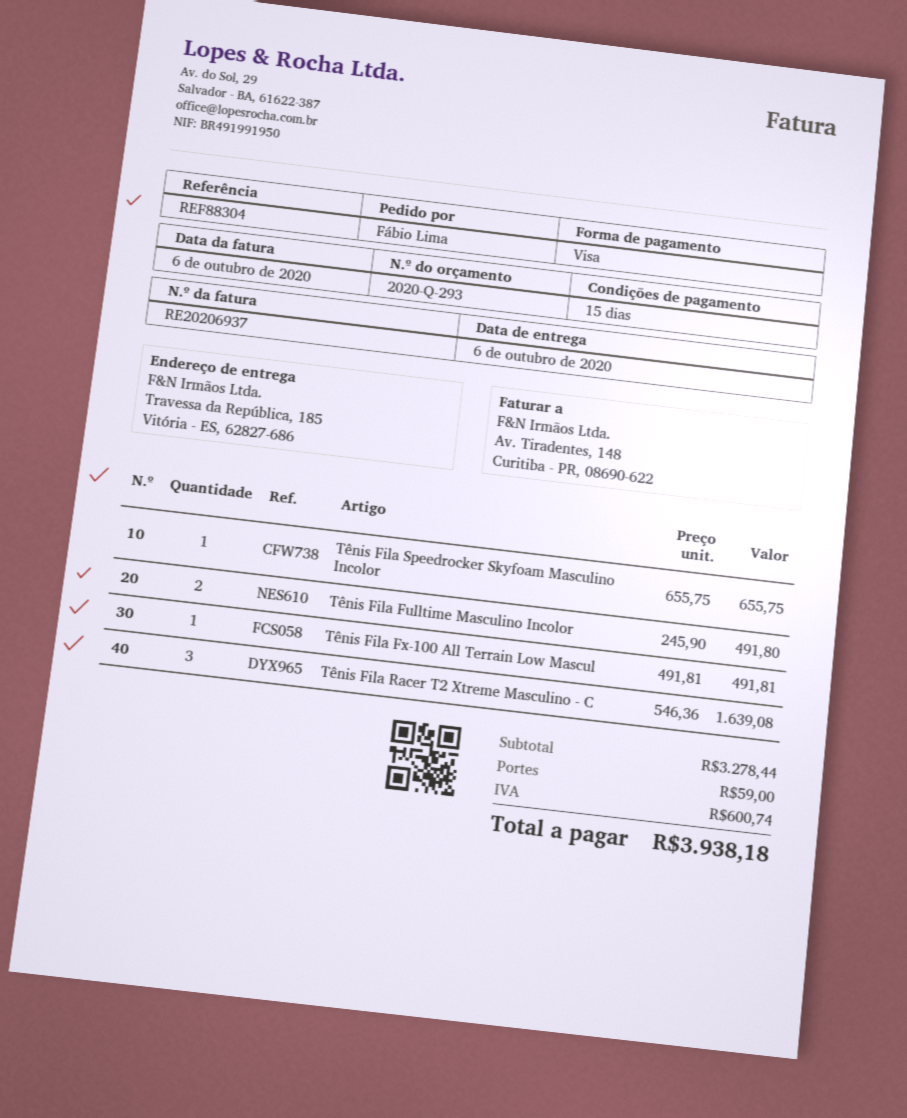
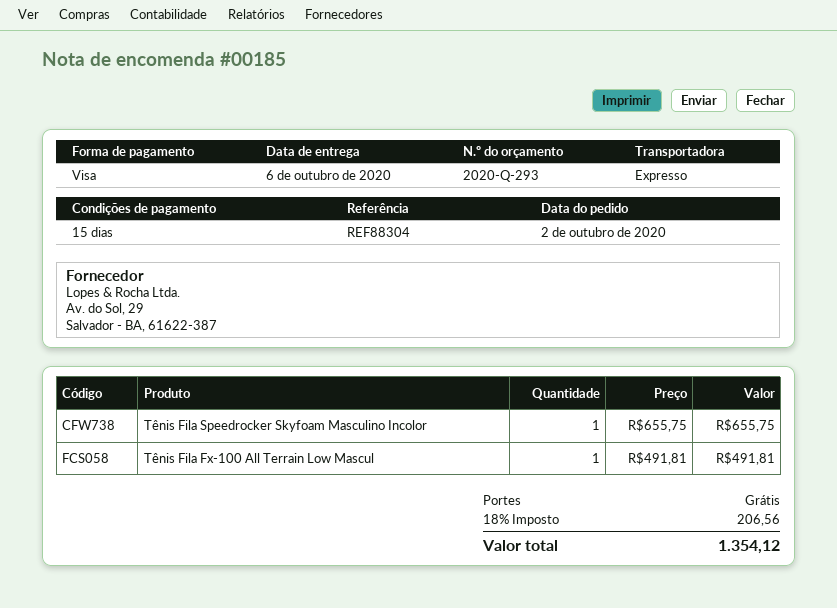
Tênis Fila Fulltime Masculino Incolor: 2 x 245.90 = 491.80 -> none
Tênis Fila Racer T2 Xtreme Masculino - C: 3 x 546.36 = 1639.08 -> none
shipping: 59.00 -> 0.00
tax: 600.74 -> 206.56
total: 3938.18 -> 1354.12

